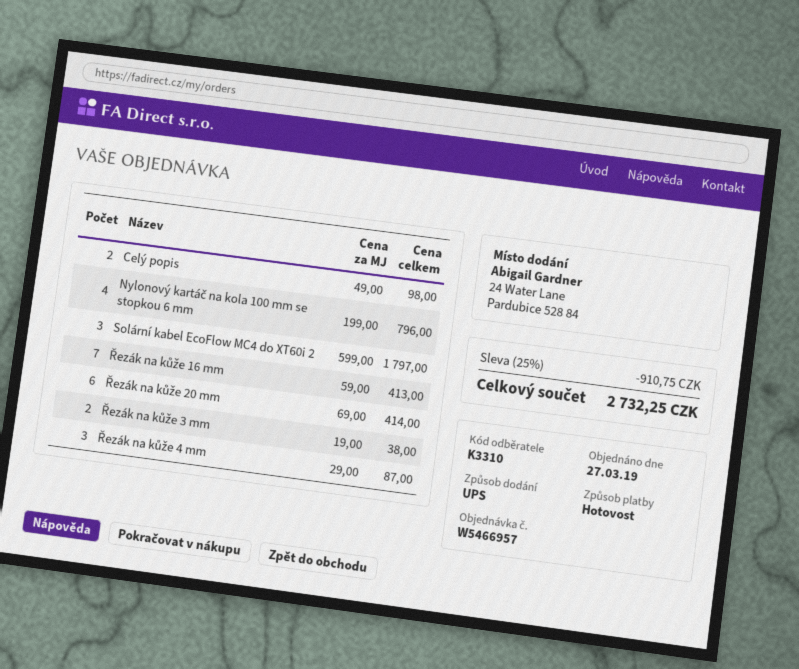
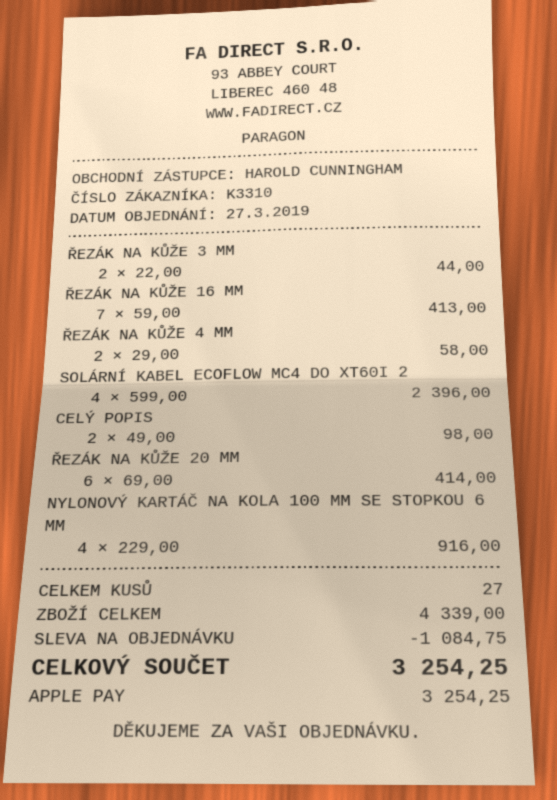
payment method: cash -> Apple Pay
Nylonový kartáč na kola 100 mm se stopkou 6 mm: 4 x 199.00 = 796.00 -> 4 x 229.00 = 916.00
Solární kabel EcoFlow MC4 do XT60i 2: 3 x 599.00 = 1797.00 -> 4 x 599.00 = 2396.00
Řezák na kůže 3 mm: 2 x 19.00 = 38.00 -> 2 x 22.00 = 44.00
Řezák na kůže 4 mm: 3 x 29.00 = 87.00 -> 2 x 29.00 = 58.00
discount: 910.75 -> 1084.75
total: 2732.25 -> 3254.25

